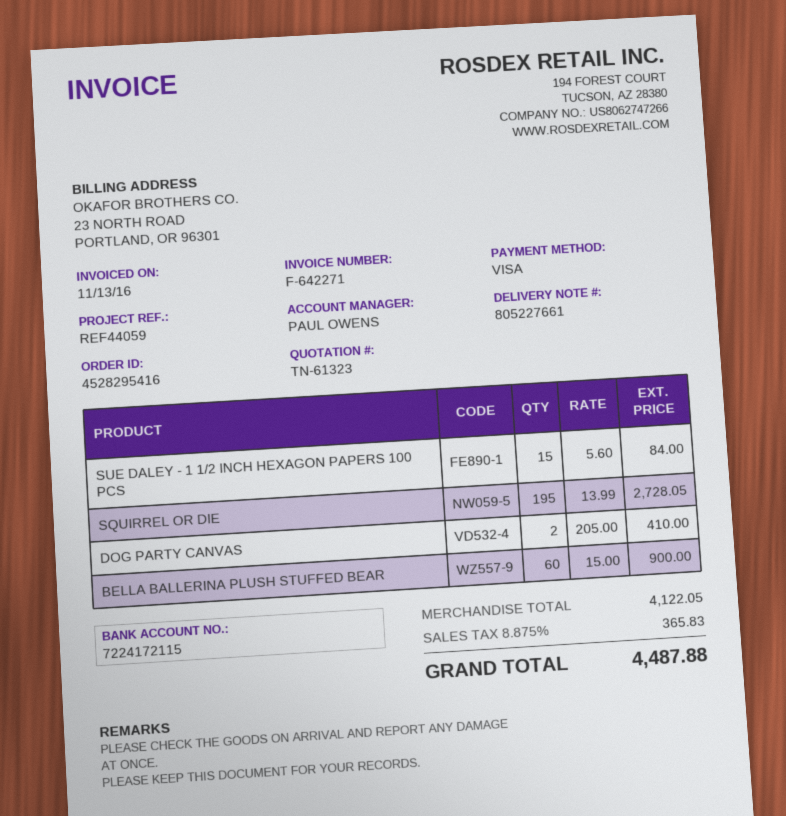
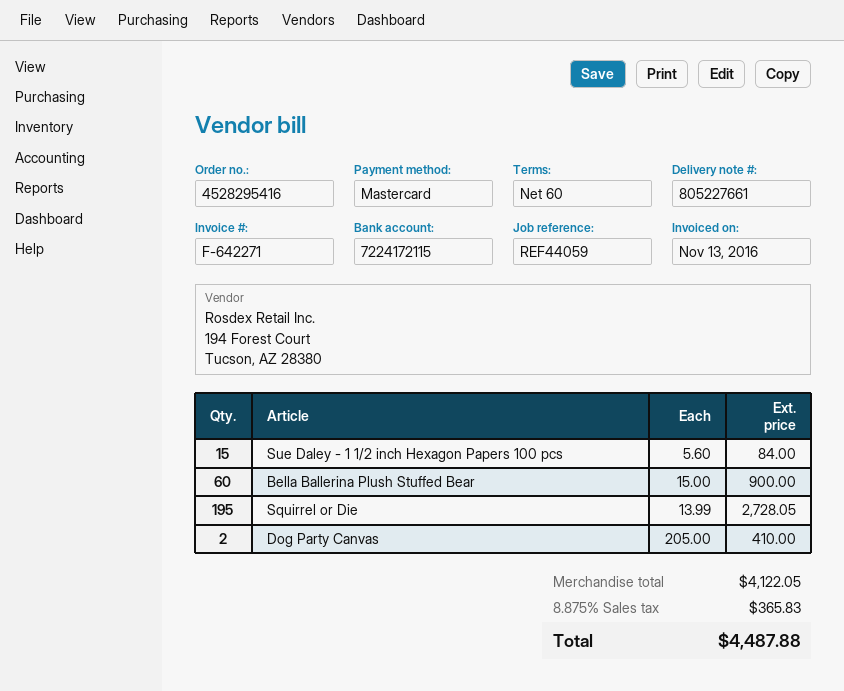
payment method: Visa -> Mastercard

